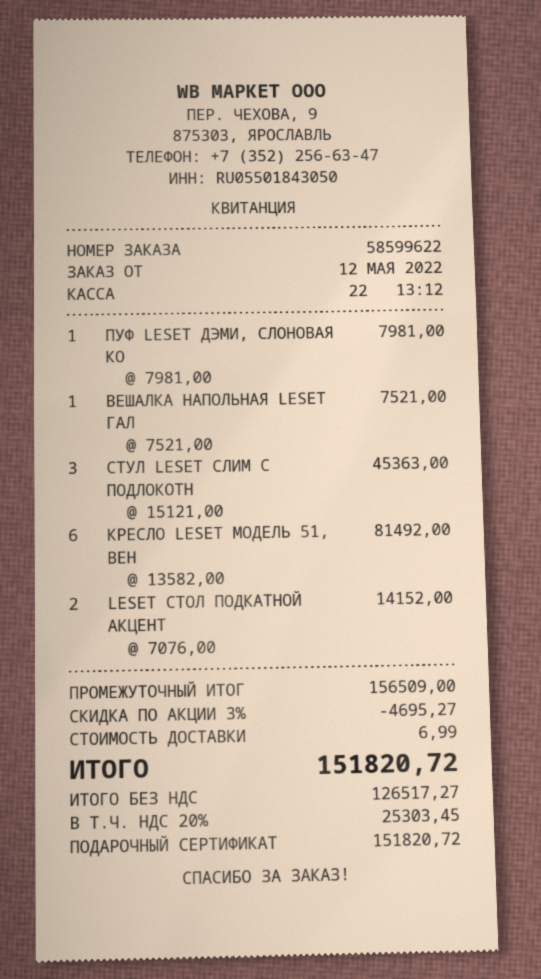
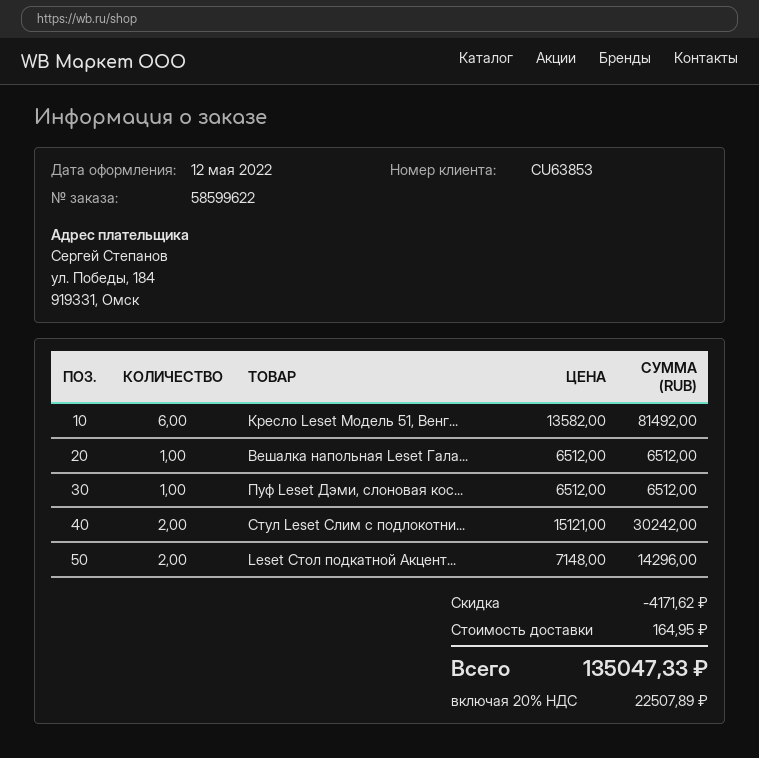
ПУФ LESET ДЭМИ, СЛОНОВАЯ КО: 1 x 7981.00 = 7981.00 -> 1 x 6512.00 = 6512.00
ВЕШАЛКА НАПОЛЬНАЯ LESET ГАЛ: 1 x 7521.00 = 7521.00 -> 1 x 6512.00 = 6512.00
СТУЛ LESET СЛИМ С ПОДЛОКОТН: 3 x 15121.00 = 45363.00 -> 2 x 15121.00 = 30242.00
LESET СТОЛ ПОДКАТНОЙ АКЦЕНТ: 2 x 7076.00 = 14152.00 -> 2 x 7148.00 = 14296.00
discount: 4695.27 -> 4171.62
shipping: 6.99 -> 164.95
tax: 20% = 25303.45 -> 20% = 22507.89
total: 151820.72 -> 135047.33

